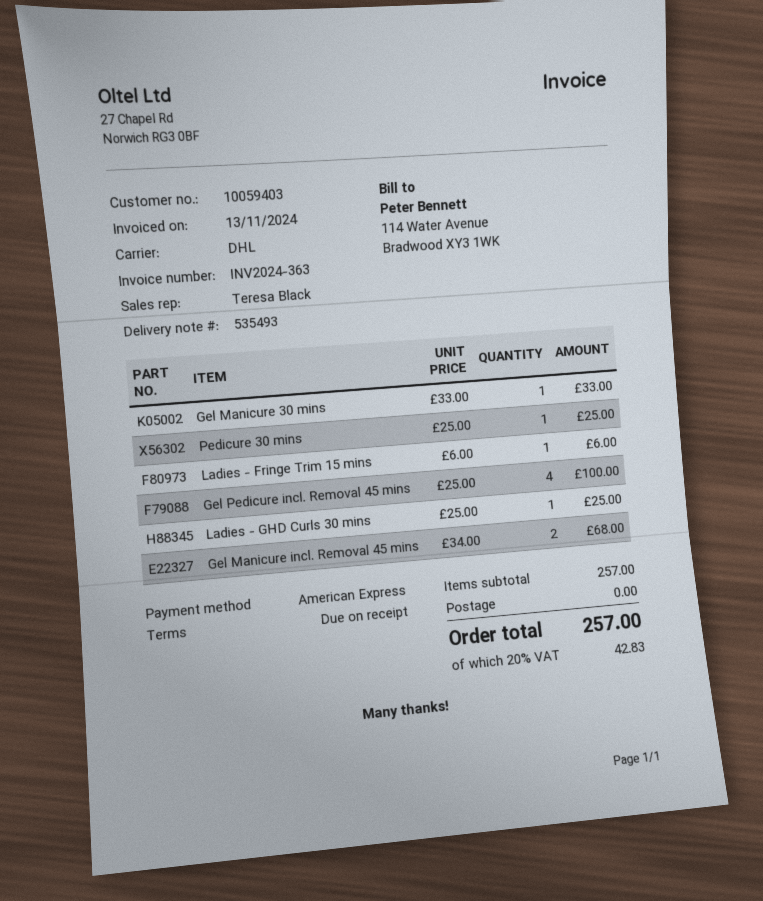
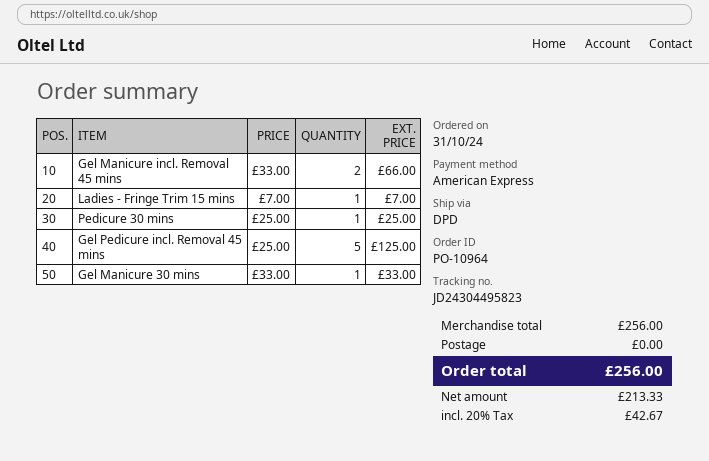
shipping method: DHL -> DPD
Ladies - Fringe Trim 15 mins: 1 x 6.00 = 6.00 -> 1 x 7.00 = 7.00
Gel Pedicure incl. Removal 45 mins: 4 x 25.00 = 100.00 -> 5 x 25.00 = 125.00
Ladies - GHD Curls 30 mins: 1 x 25.00 = 25.00 -> none
Gel Manicure incl. Removal 45 mins: 2 x 34.00 = 68.00 -> 2 x 33.00 = 66.00
subtotal: 257.00 -> 256.00
tax: 20% = 42.83 -> 20% = 42.67
total: 257.00 -> 256.00

